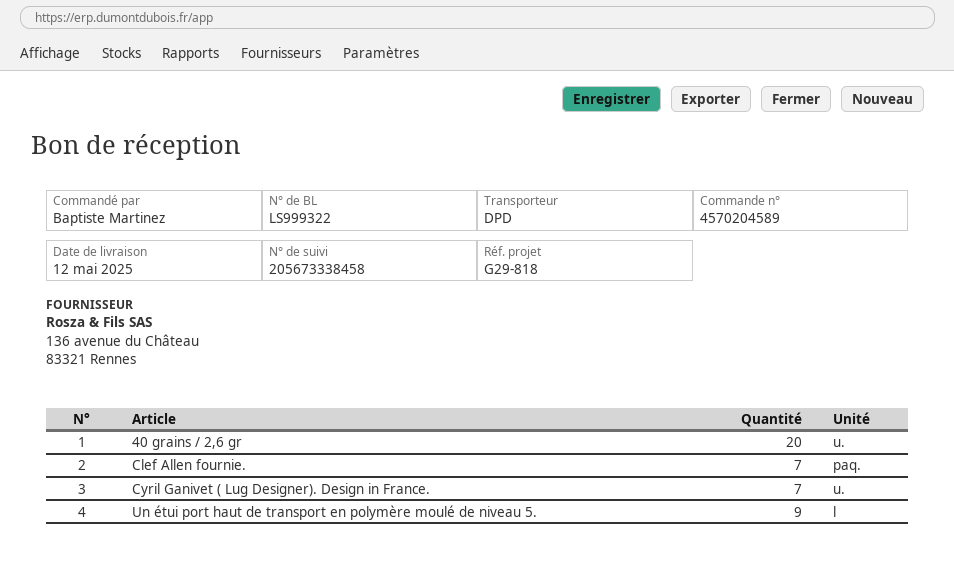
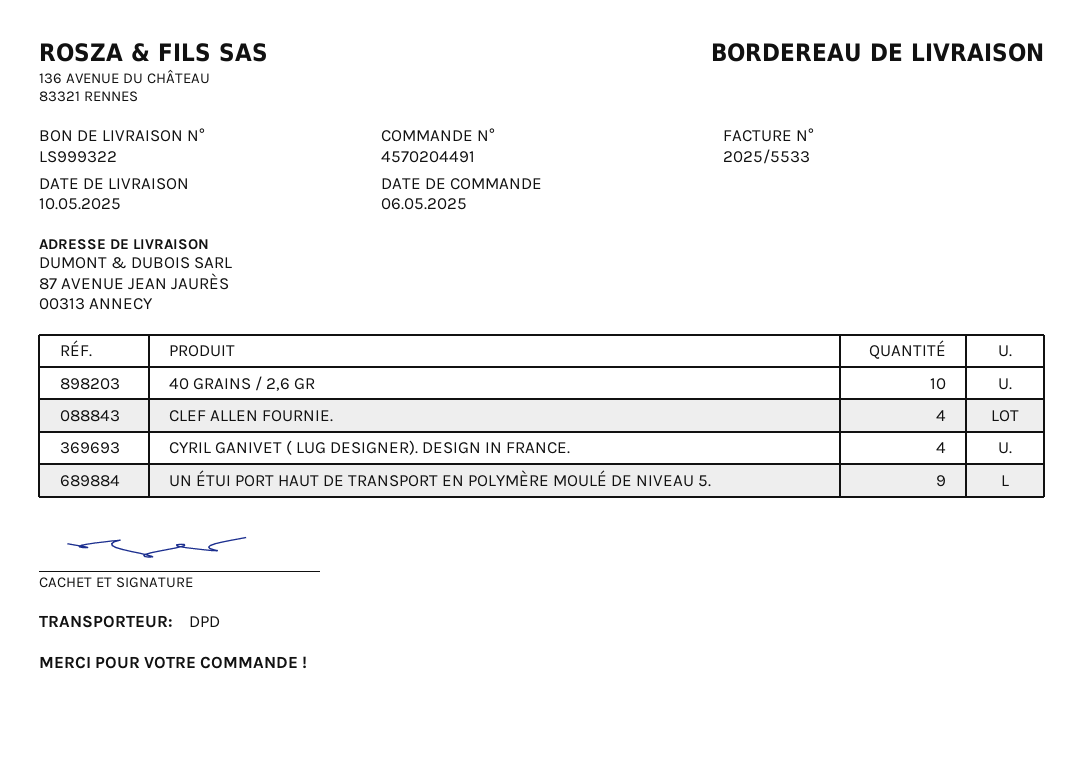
order number: 4570204589 -> 4570204491
delivery date: 2025-05-12 -> 2025-05-10
40 grains / 2,6 gr: 20 -> 10
Clef Allen fournie.: 7 -> 4
Cyril Ganivet ( Lug Designer). Design in France.: 7 -> 4

